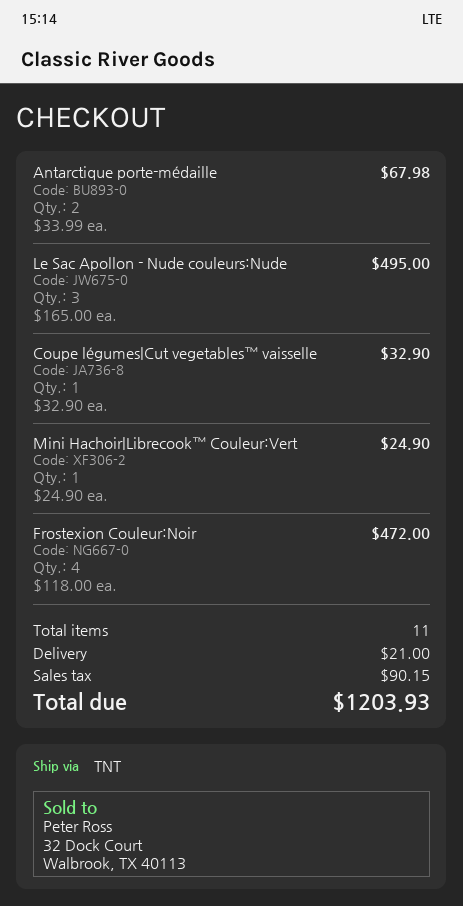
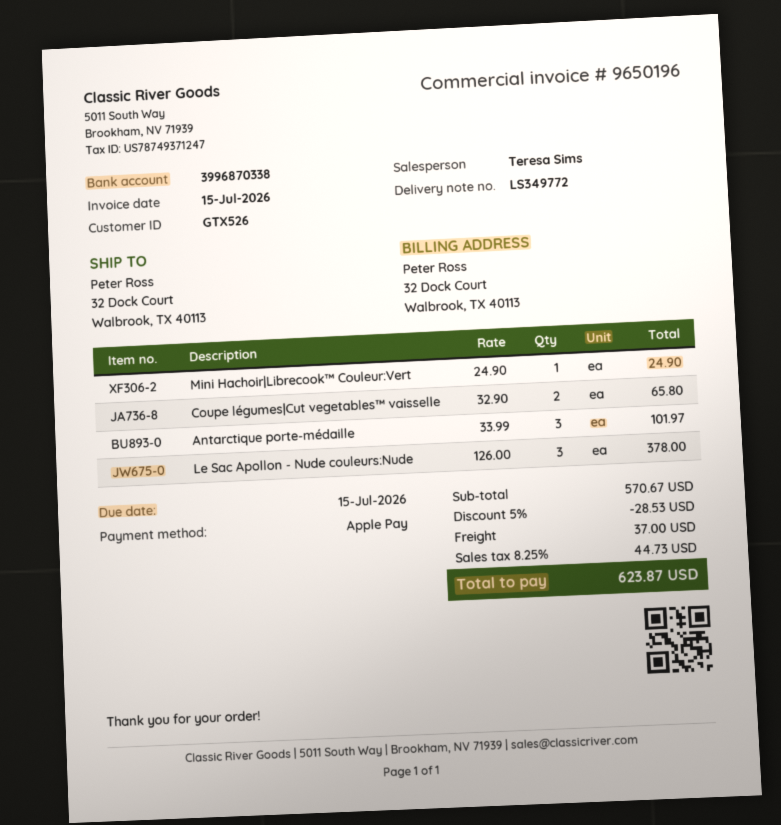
Antarctique porte-médaille: 2 x 33.99 = 67.98 -> 3 x 33.99 = 101.97
Le Sac Apollon - Nude couleurs:Nude: 3 x 165.00 = 495.00 -> 3 x 126.00 = 378.00
Coupe légumes|Cut vegetables™ vaisselle: 1 x 32.90 = 32.90 -> 2 x 32.90 = 65.80
Frostexion Couleur:Noir: 4 x 118.00 = 472.00 -> none
discount: none -> 5% = 28.53
shipping: 21.00 -> 37.00
tax: 90.15 -> 44.73
total: 1203.93 -> 623.87

